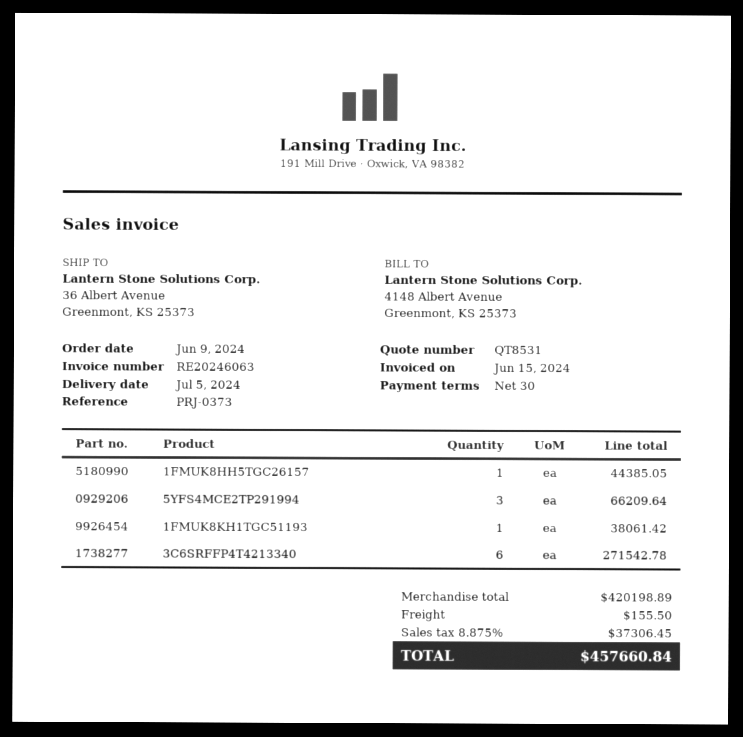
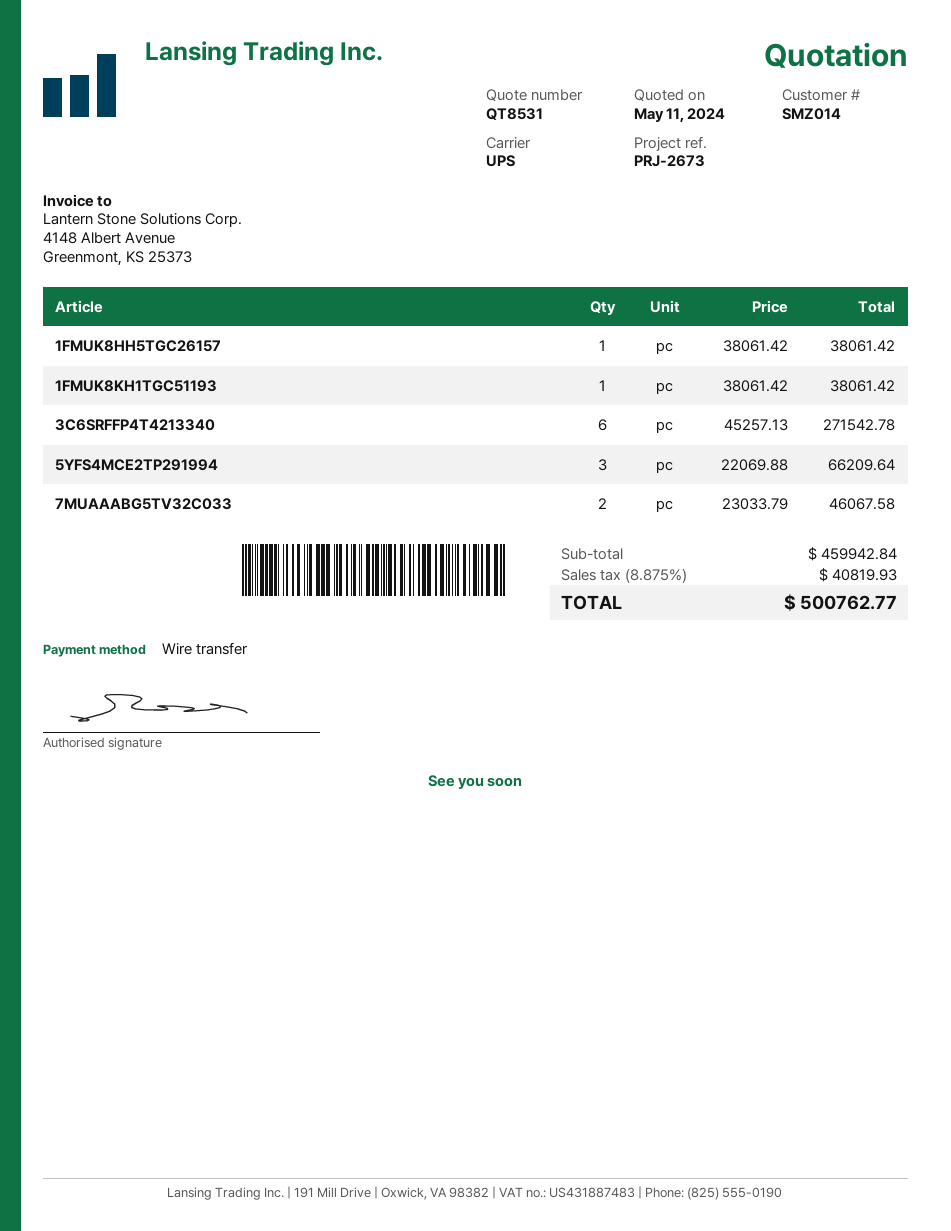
reference: PRJ-0373 -> PRJ-2673
1FMUK8HH5TGC26157: 1 for 44385.05 -> 1 for 38061.42
7MUAAABG5TV32C033: none -> 2 for 46067.58
subtotal: 420198.89 -> 459942.84
shipping: 155.50 -> none
tax: 8.875% = 37306.45 -> 8.875% = 40819.93
total: 457660.84 -> 500762.77

